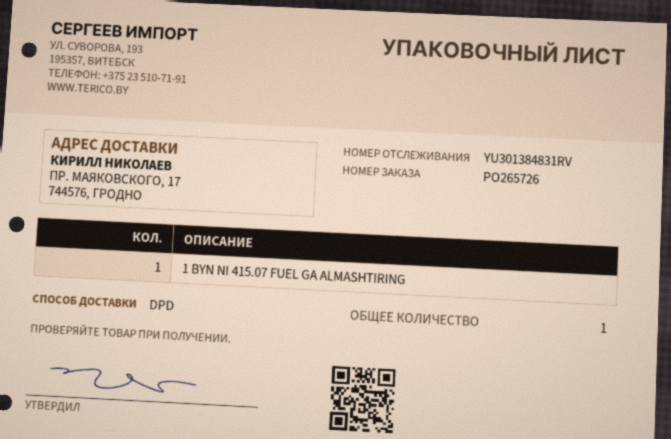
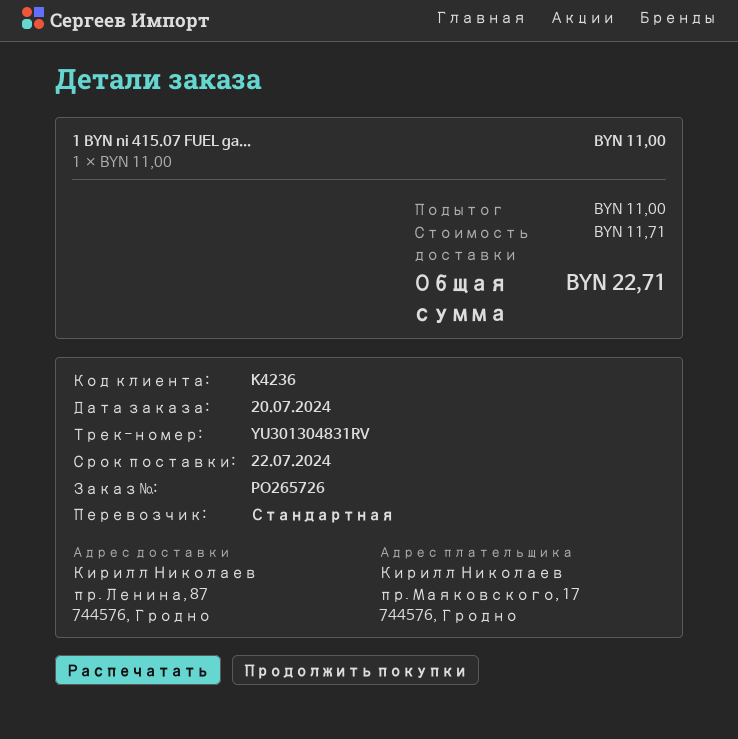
shipping method: DPD -> standard
tracking number: YU301384831RV -> YU301304831RV
ship to: ПР. МАЯКОВСКОГО, 17, 744576, ГРОДНО -> пр. Ленина, 87, 744576, Гродно

